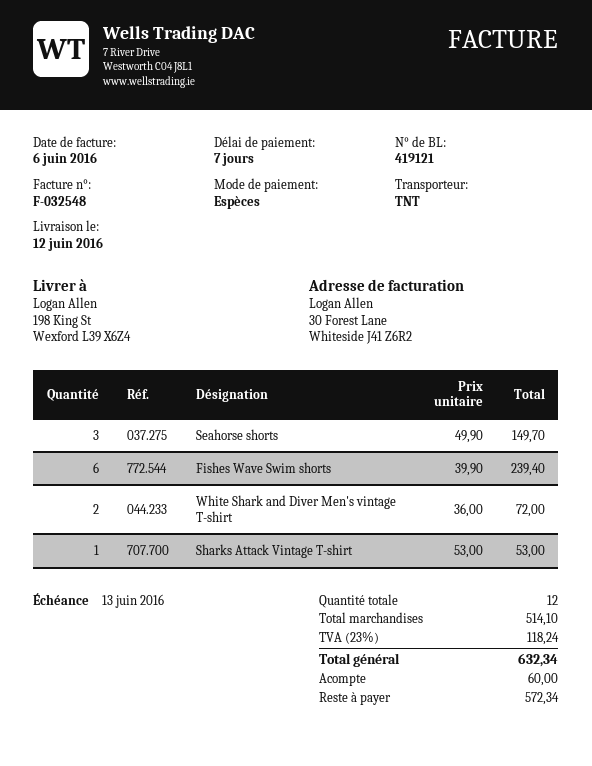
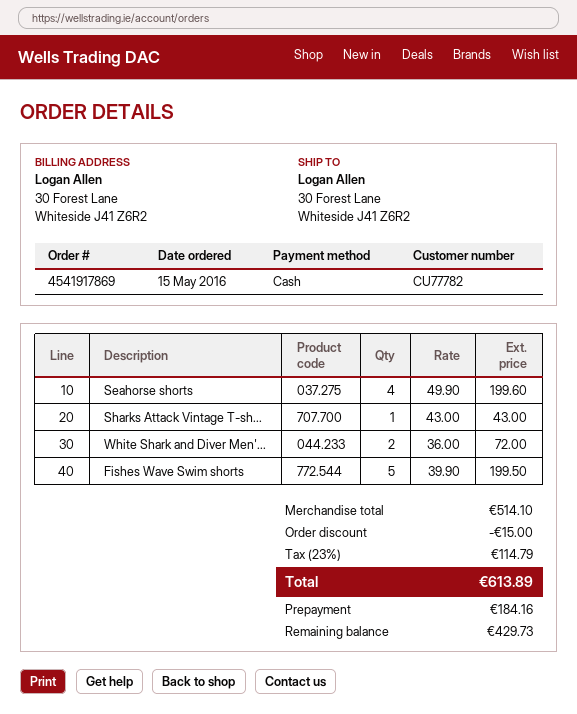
ship to: 198 King St, Wexford L39 X6Z4 -> 30 Forest Lane, Whiteside J41 Z6R2
Seahorse shorts: 3 x 49.90 = 149.70 -> 4 x 49.90 = 199.60
Fishes Wave Swim shorts: 6 x 39.90 = 239.40 -> 5 x 39.90 = 199.50
Sharks Attack Vintage T-shirt: 1 x 53.00 = 53.00 -> 1 x 43.00 = 43.00
discount: none -> 15.00
tax: 23% = 118.24 -> 23% = 114.79
total: 632.34 -> 613.89
deposit: 60.00 -> 184.16
balance: 572.34 -> 429.73

